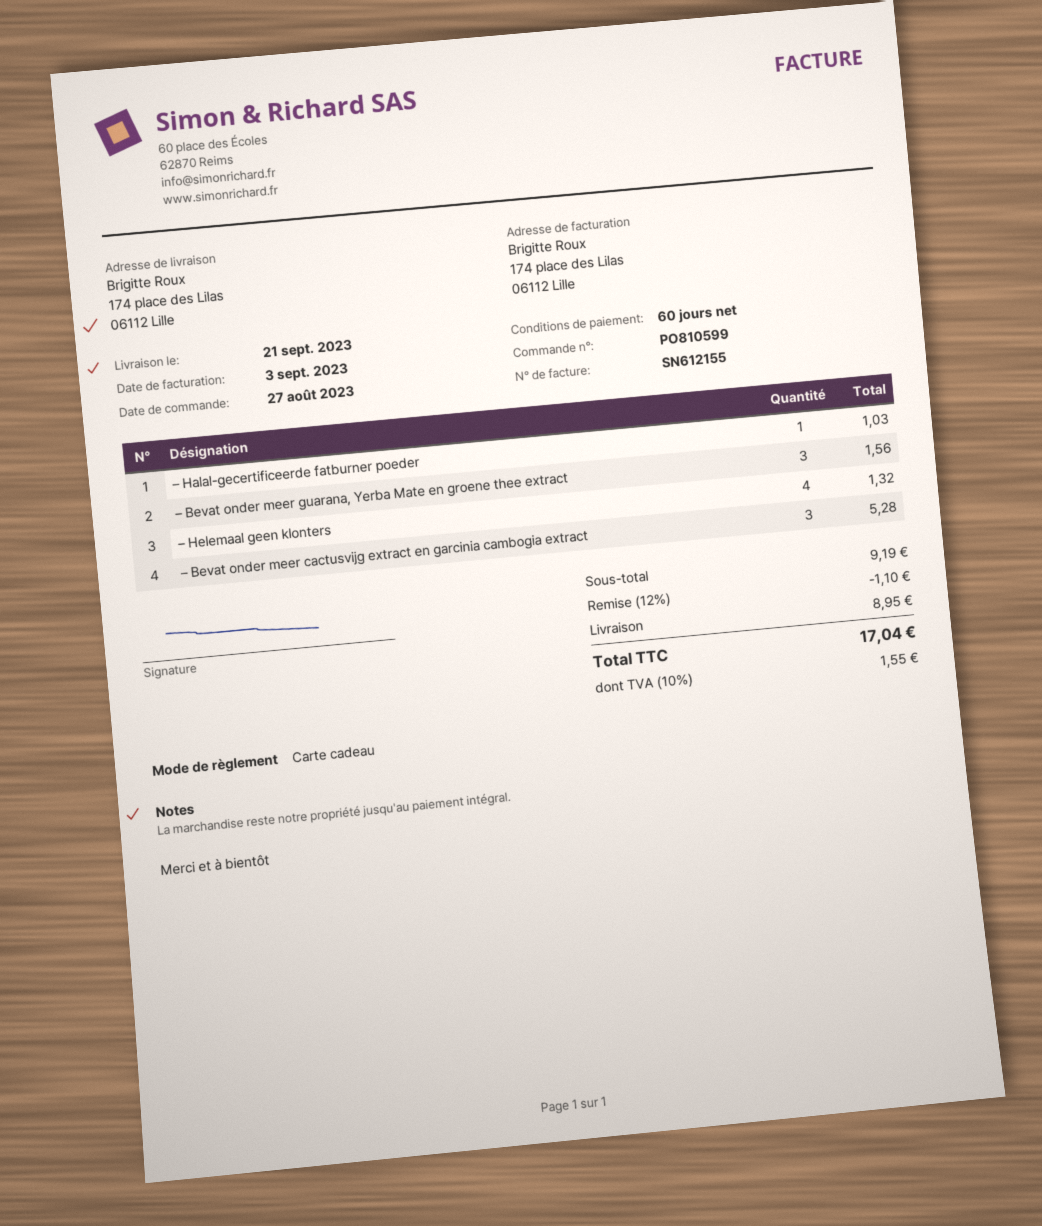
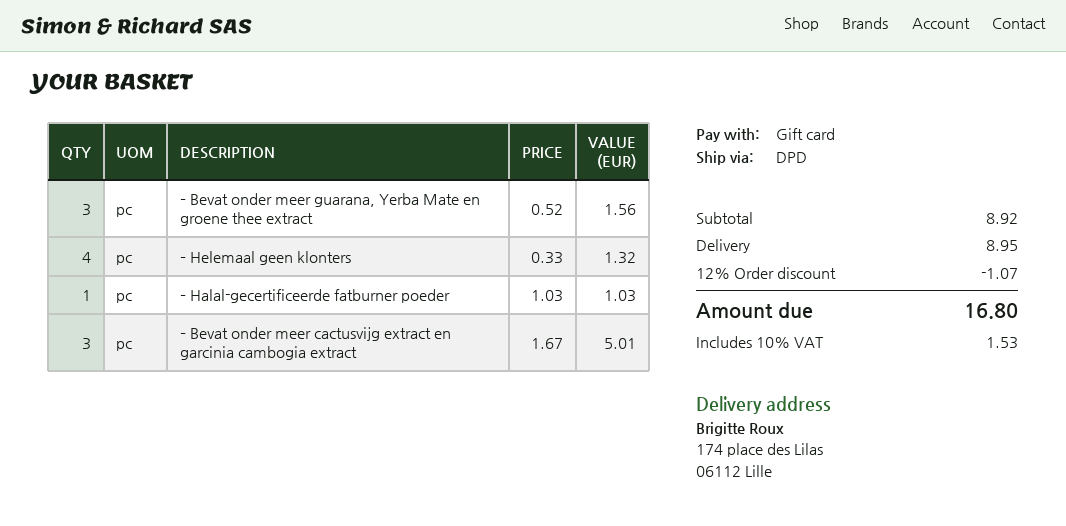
– Bevat onder meer cactusvijg extract en garcinia cambogia extract: 3 for 5.28 -> 3 for 5.01
subtotal: 9.19 -> 8.92
discount: 12% = 1.10 -> 12% = 1.07
tax: 10% = 1.55 -> 10% = 1.53
total: 17.04 -> 16.80

